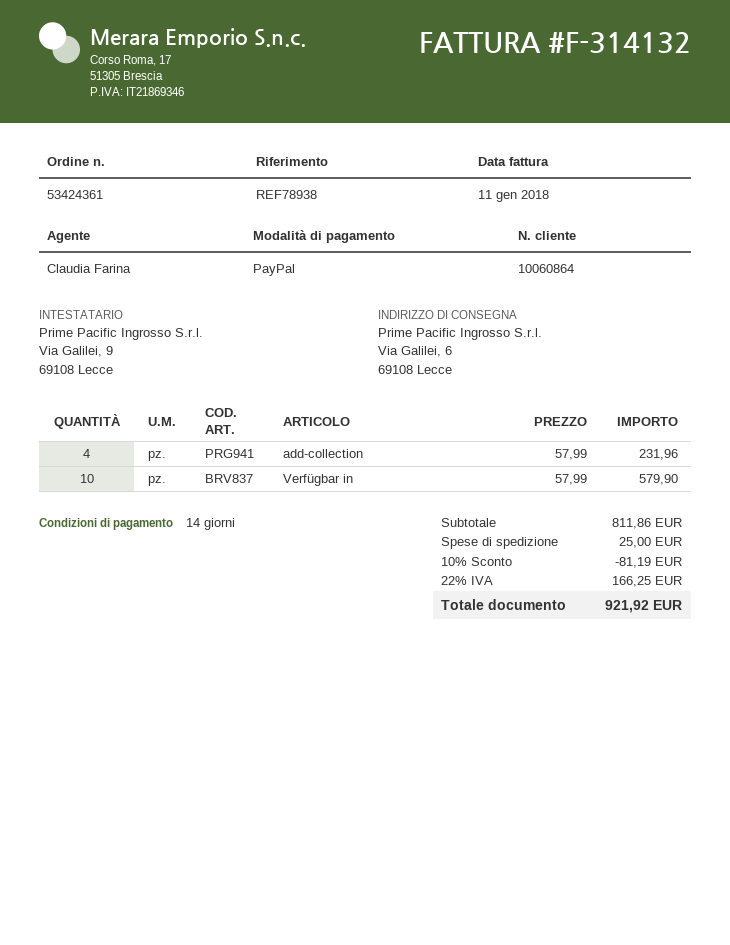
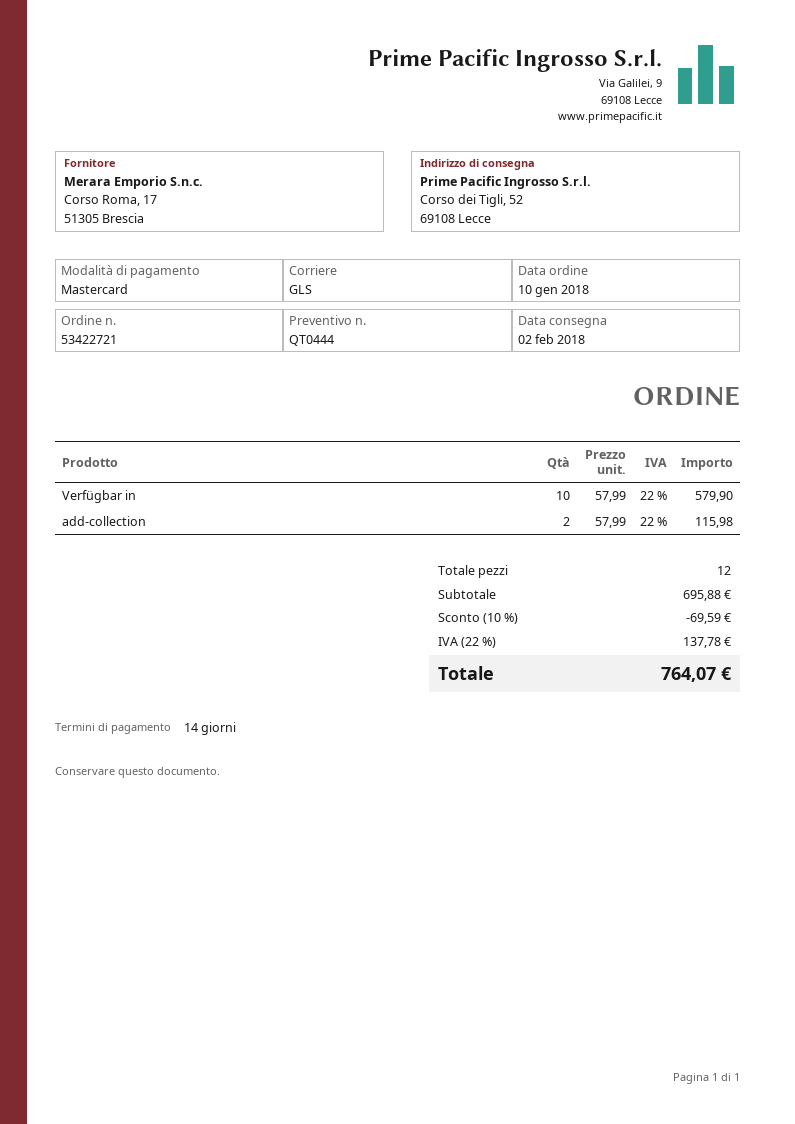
order number: 53424361 -> 53422721
payment method: PayPal -> Mastercard
ship to: Via Galilei, 6, 69108 Lecce -> Corso dei Tigli, 52, 69108 Lecce
add-collection: 4 x 57.99 = 231.96 -> 2 x 57.99 = 115.98
subtotal: 811.86 -> 695.88
discount: 10% = 81.19 -> 10% = 69.59
shipping: 25.00 -> none
tax: 22% = 166.25 -> 22% = 137.78
total: 921.92 -> 764.07

